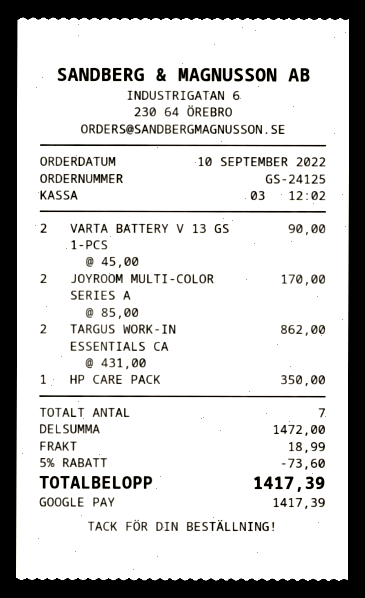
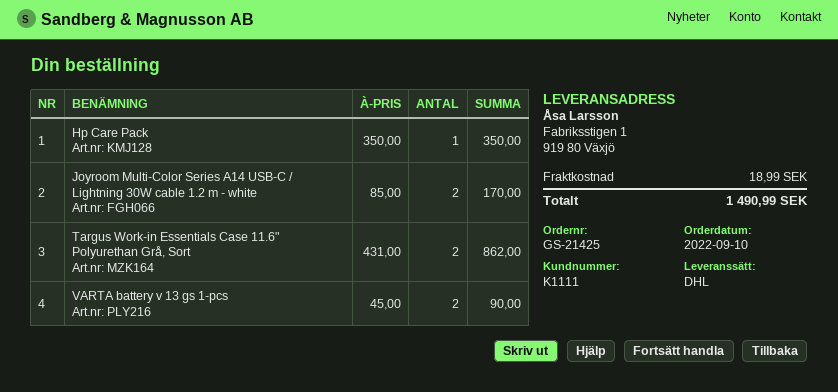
order number: GS-24125 -> GS-21425
discount: 5% = 73.60 -> none
total: 1417.39 -> 1490.99

